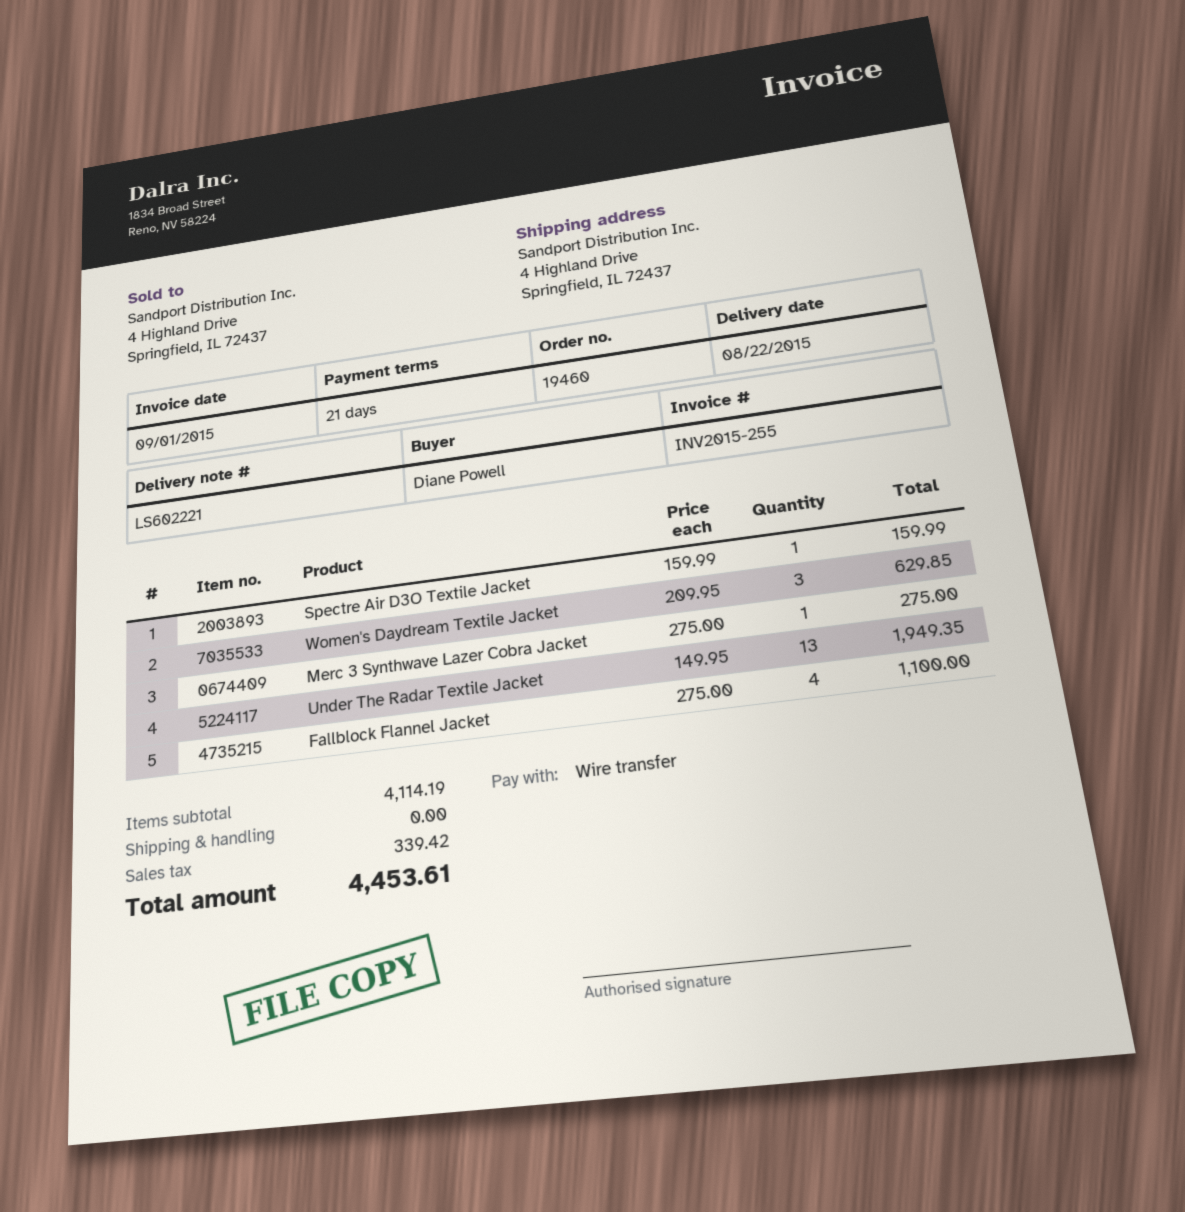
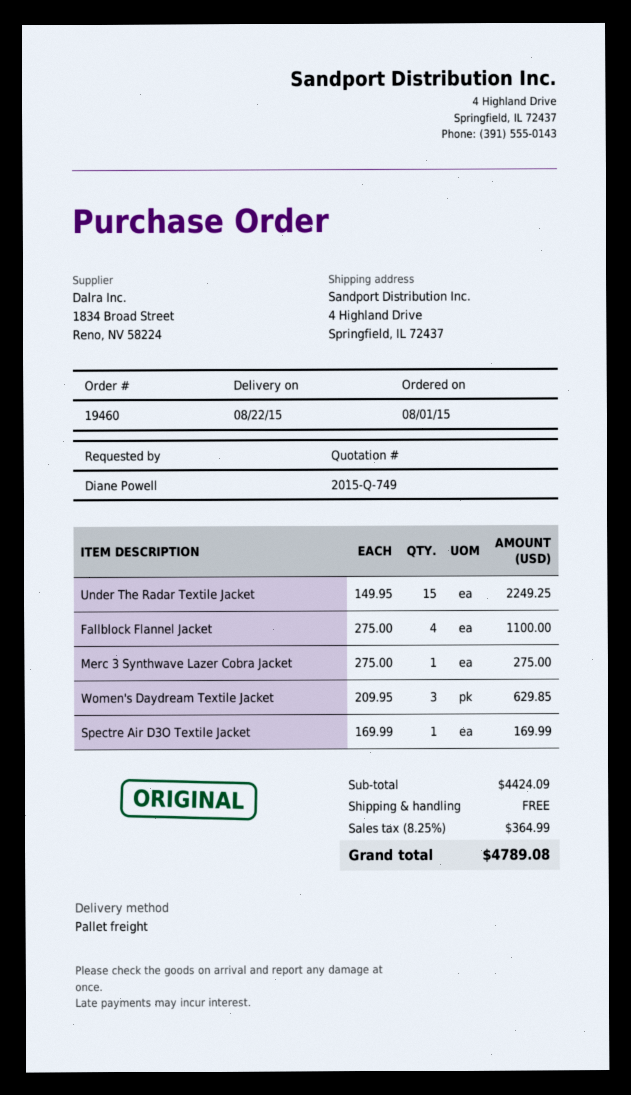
Spectre Air D3O Textile Jacket: 1 x 159.99 = 159.99 -> 1 x 169.99 = 169.99
Under The Radar Textile Jacket: 13 x 149.95 = 1949.35 -> 15 x 149.95 = 2249.25
subtotal: 4114.19 -> 4424.09
tax: 339.42 -> 364.99
total: 4453.61 -> 4789.08

